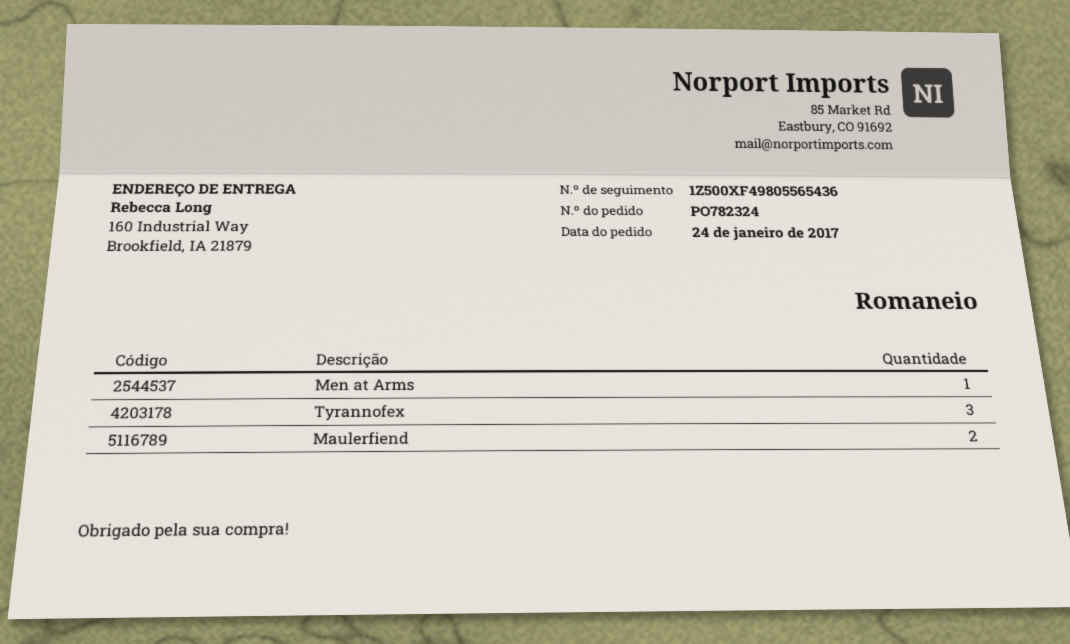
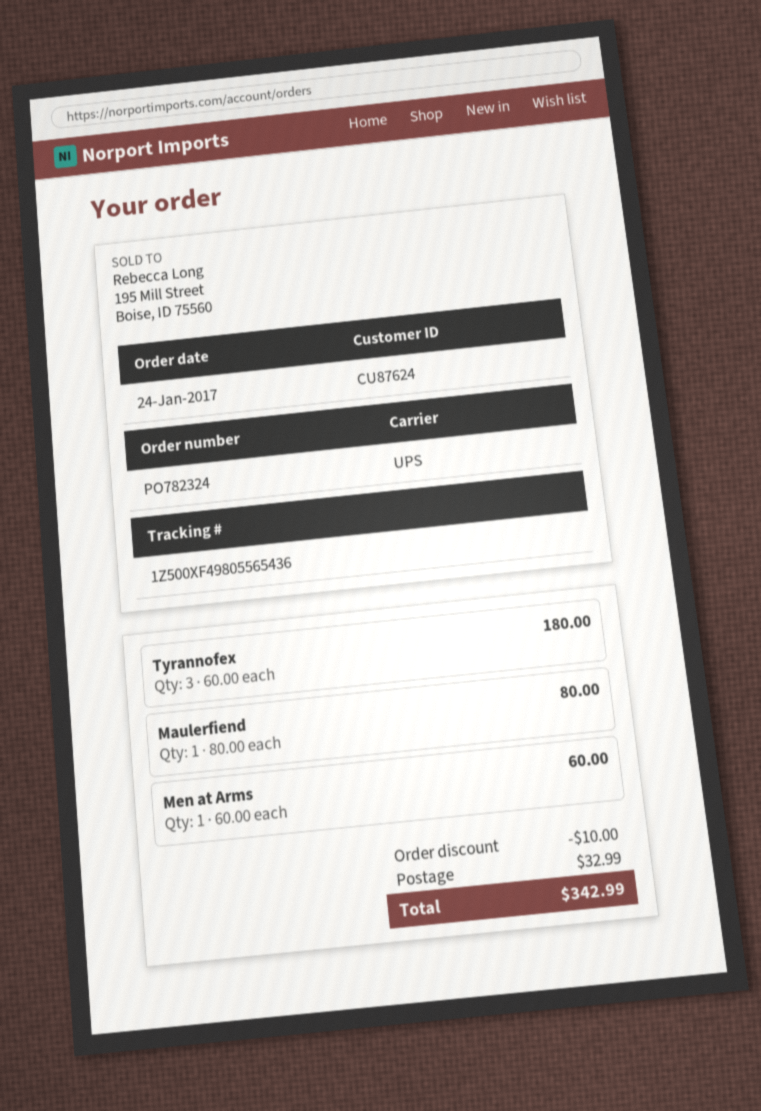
Maulerfiend: 2 -> 1

